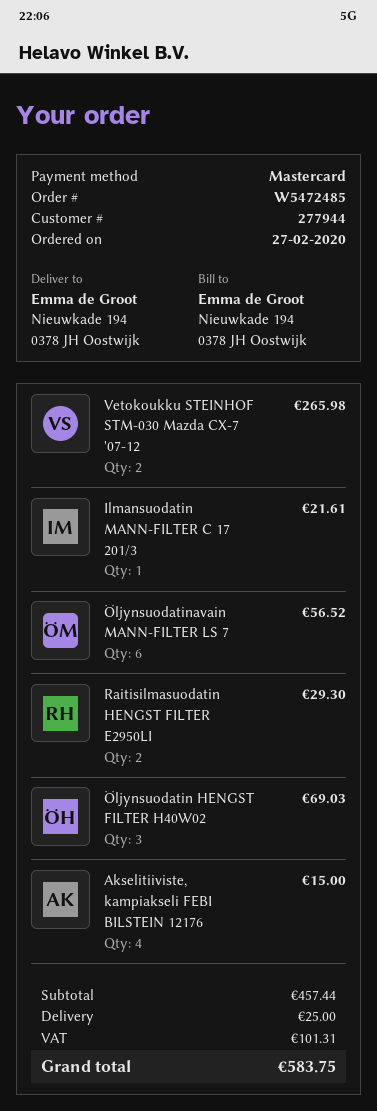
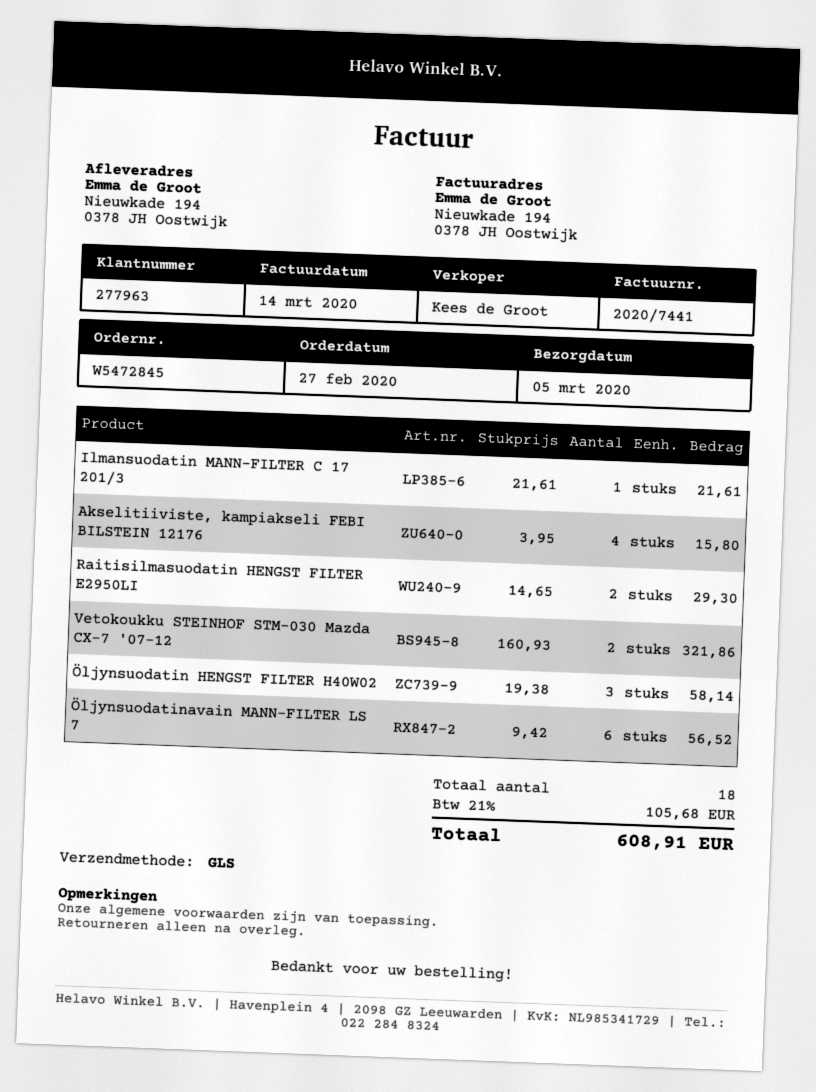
order number: W5472485 -> W5472845
customer number: 277944 -> 277963
Vetokoukku STEINHOF STM-030 Mazda CX-7 '07-12: 2 for 265.98 -> 2 for 321.86
Öljynsuodatin HENGST FILTER H40W02: 3 for 69.03 -> 3 for 58.14
Akselitiiviste, kampiakseli FEBI BILSTEIN 12176: 4 for 15.00 -> 4 for 15.80
shipping: 25.00 -> none
tax: 101.31 -> 105.68
total: 583.75 -> 608.91

